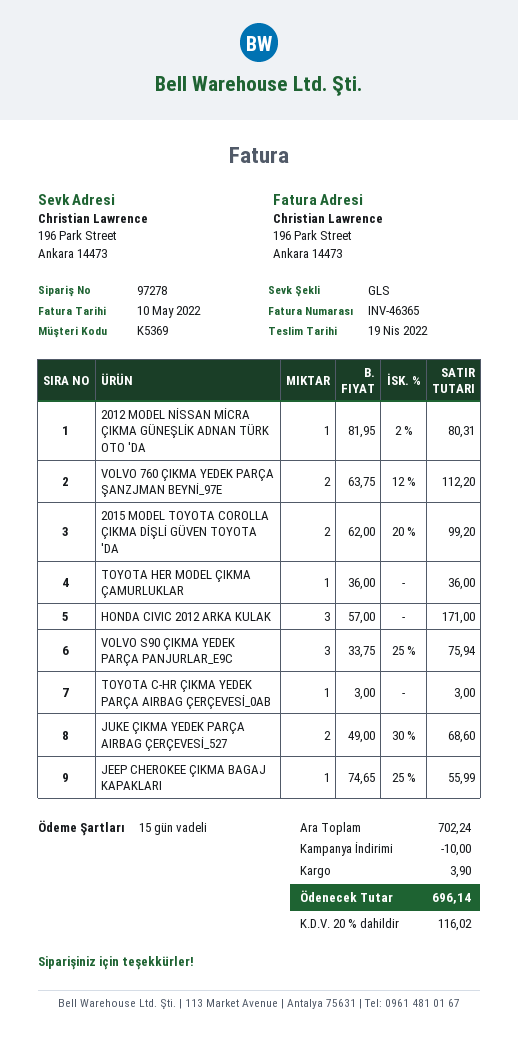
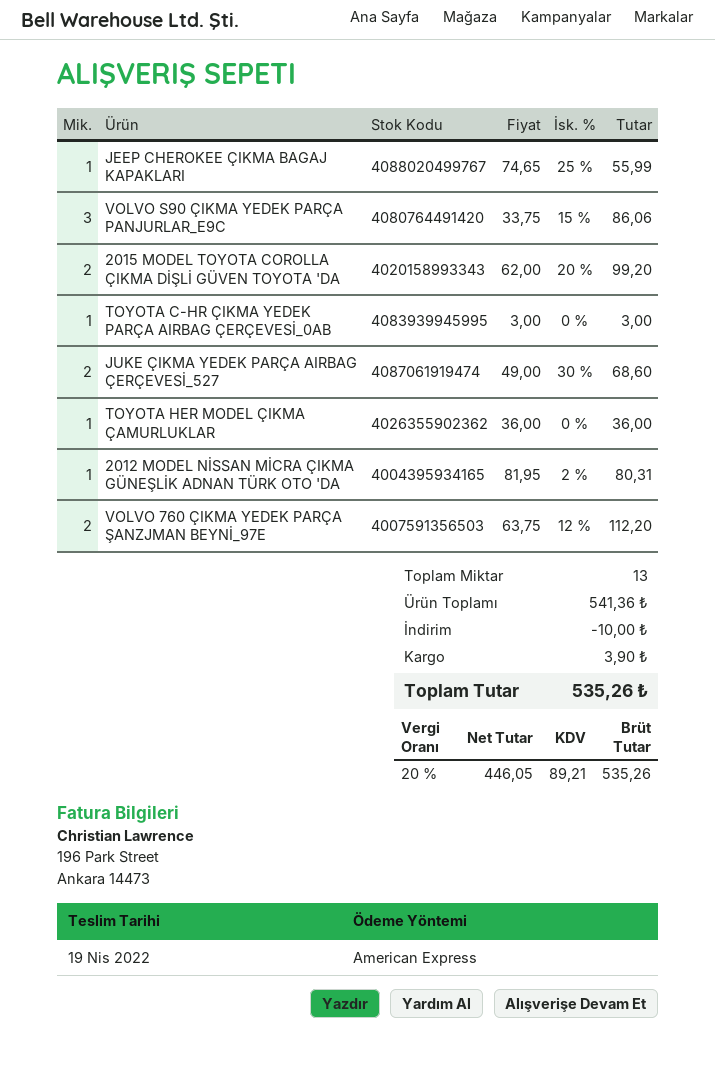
HONDA CIVIC 2012 ARKA KULAK: 3 x 57.00 = 171.00 -> none
VOLVO S90 ÇIKMA YEDEK PARÇA PANJURLAR_E9C: 3 x 33.75 - 25% = 75.94 -> 3 x 33.75 - 15% = 86.06
subtotal: 702.24 -> 541.36
tax: 20% = 116.02 -> 20% = 89.21
total: 696.14 -> 535.26

